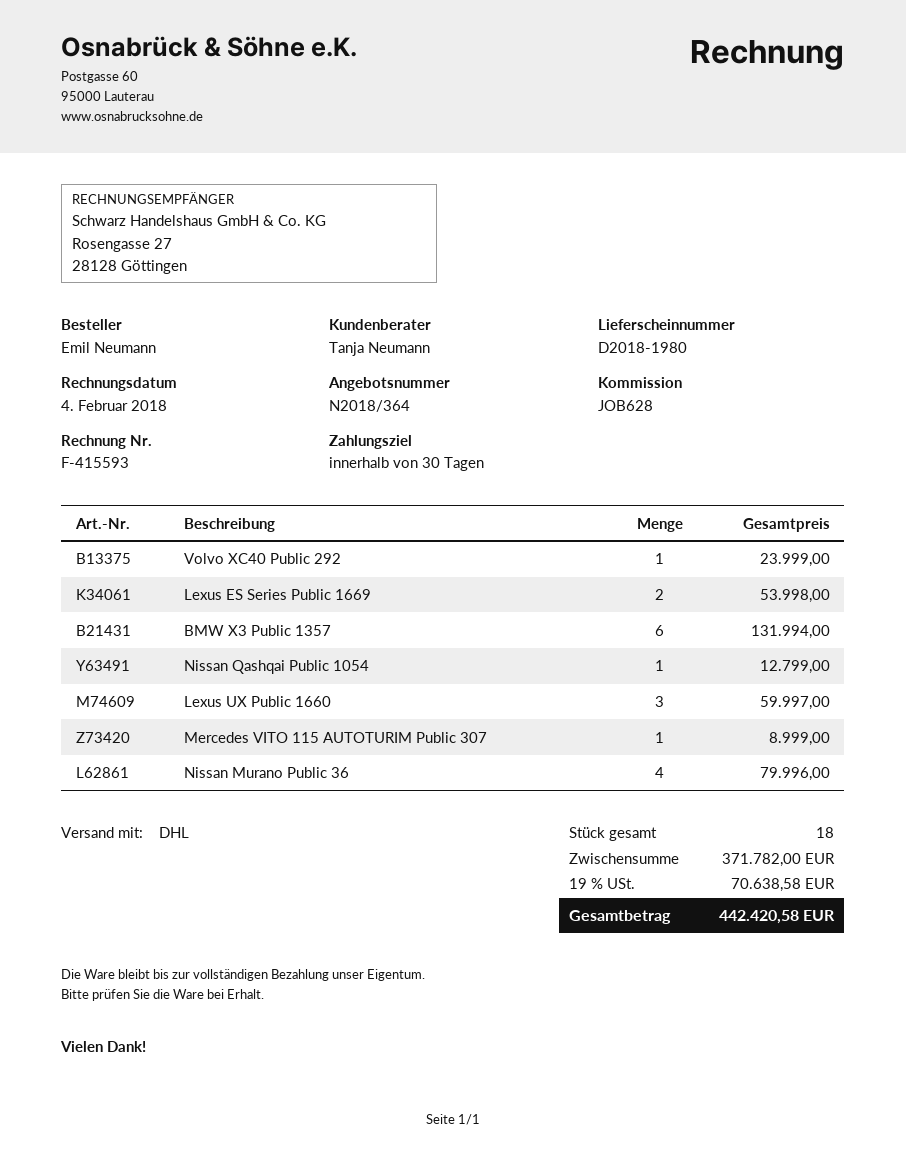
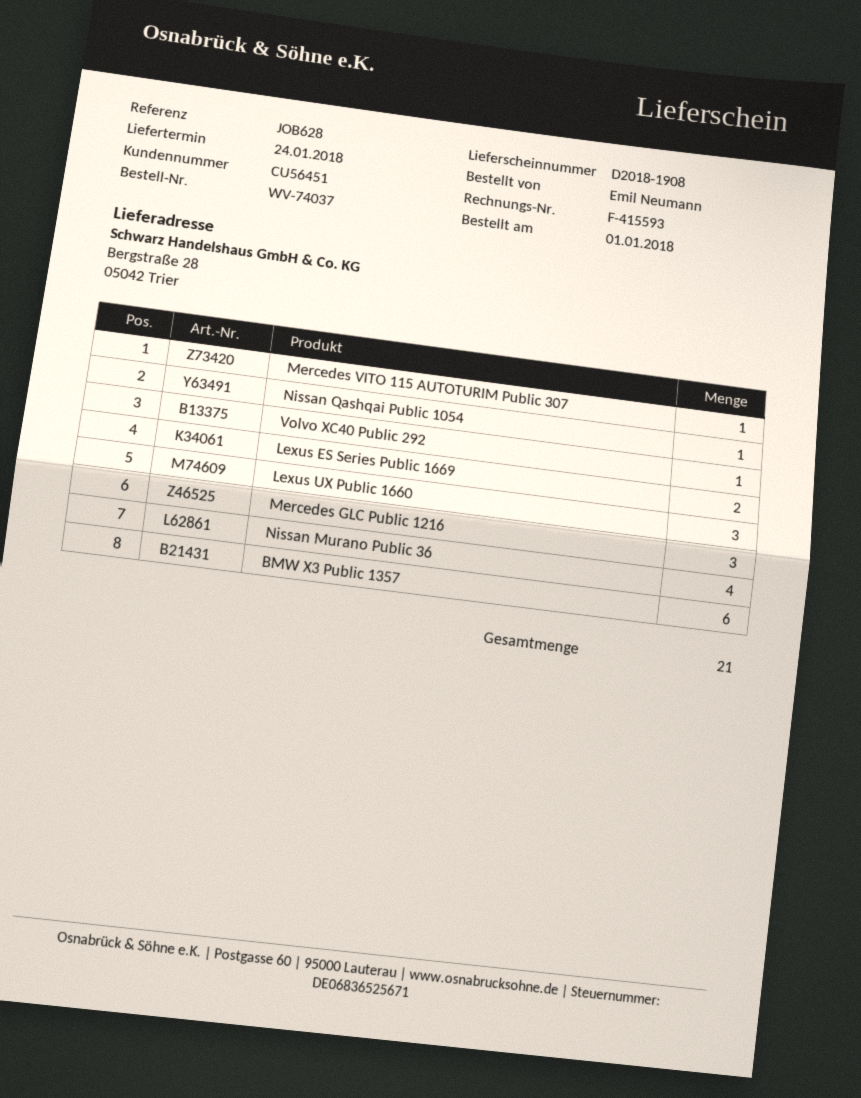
delivery note number: D2018-1980 -> D2018-1908
Mercedes GLC Public 1216: none -> 3
total quantity: 18 -> 21

